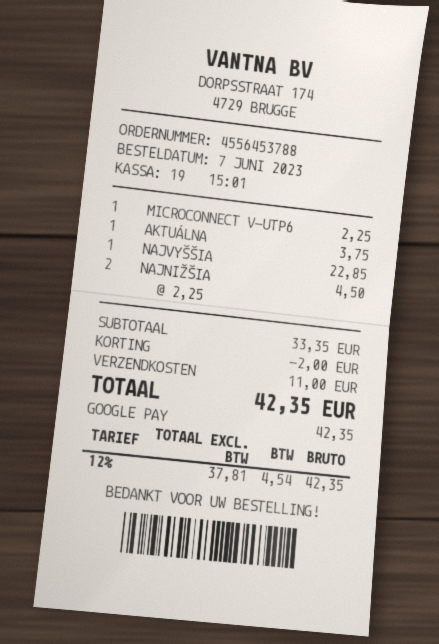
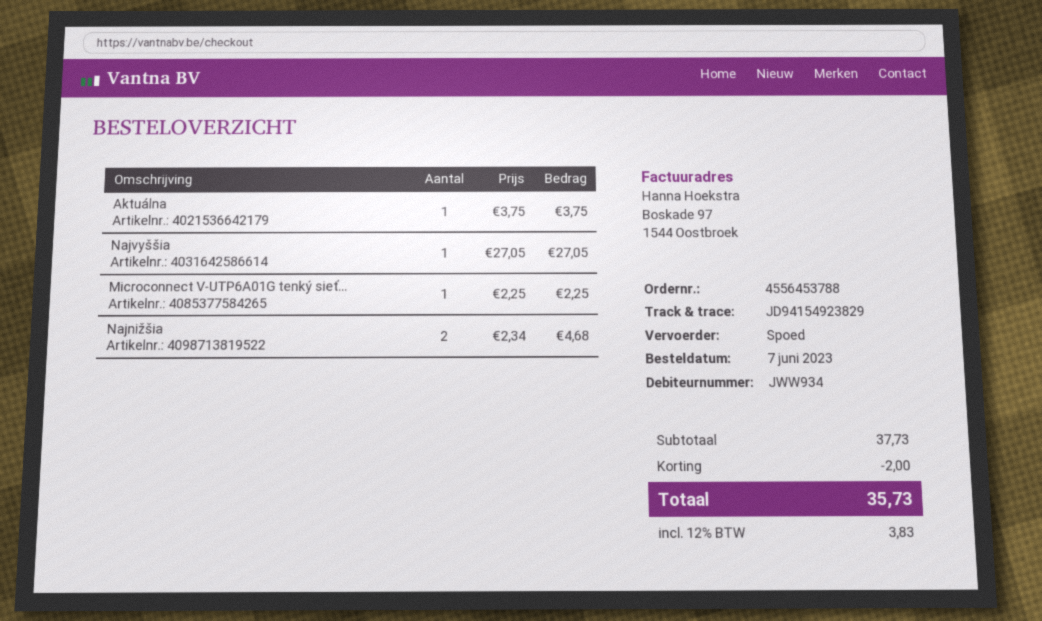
NAJVYŠŠIA: 1 x 22.85 = 22.85 -> 1 x 27.05 = 27.05
NAJNIŽŠIA: 2 x 2.25 = 4.50 -> 2 x 2.34 = 4.68
subtotal: 33.35 -> 37.73
shipping: 11.00 -> none
tax: 12% = 4.54 -> 12% = 3.83
total: 42.35 -> 35.73

